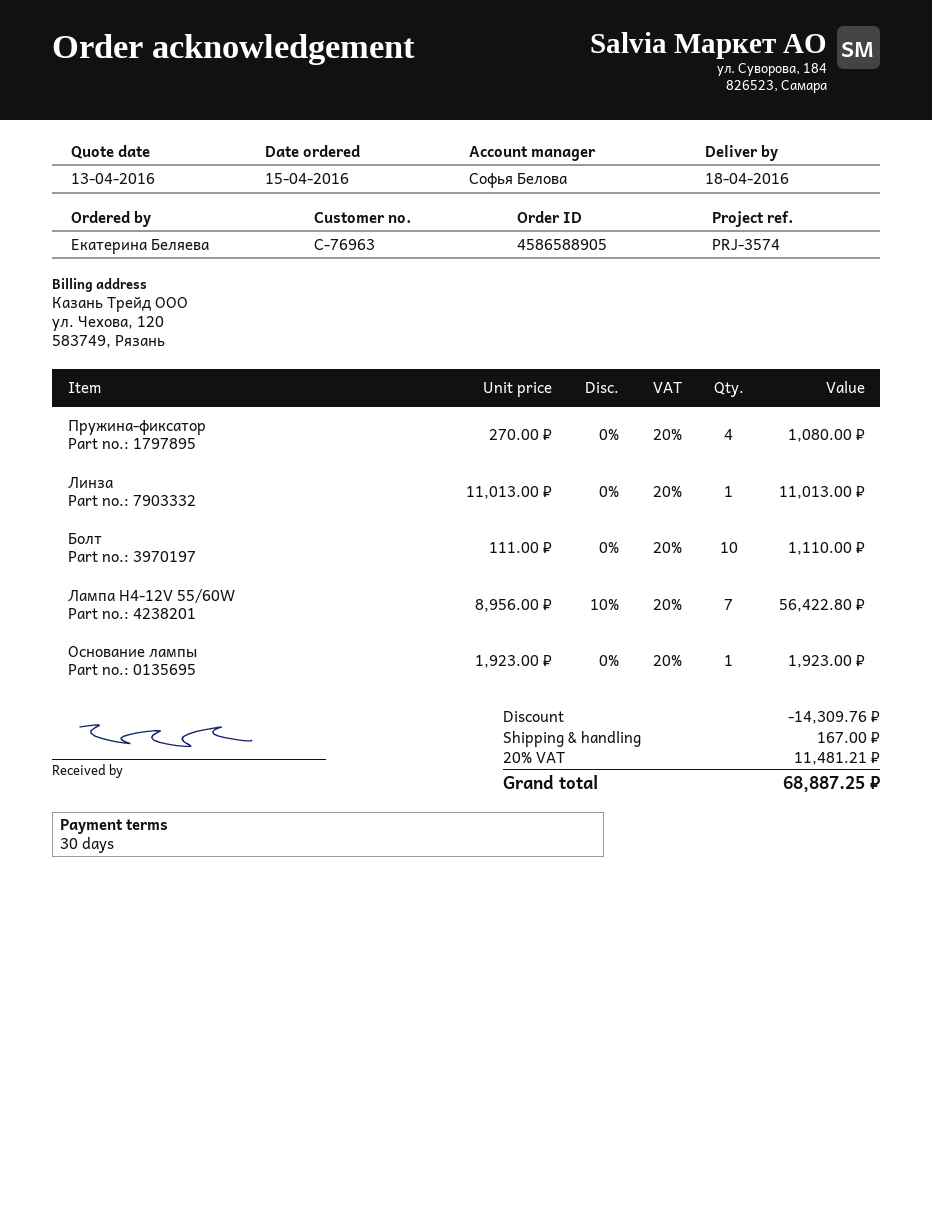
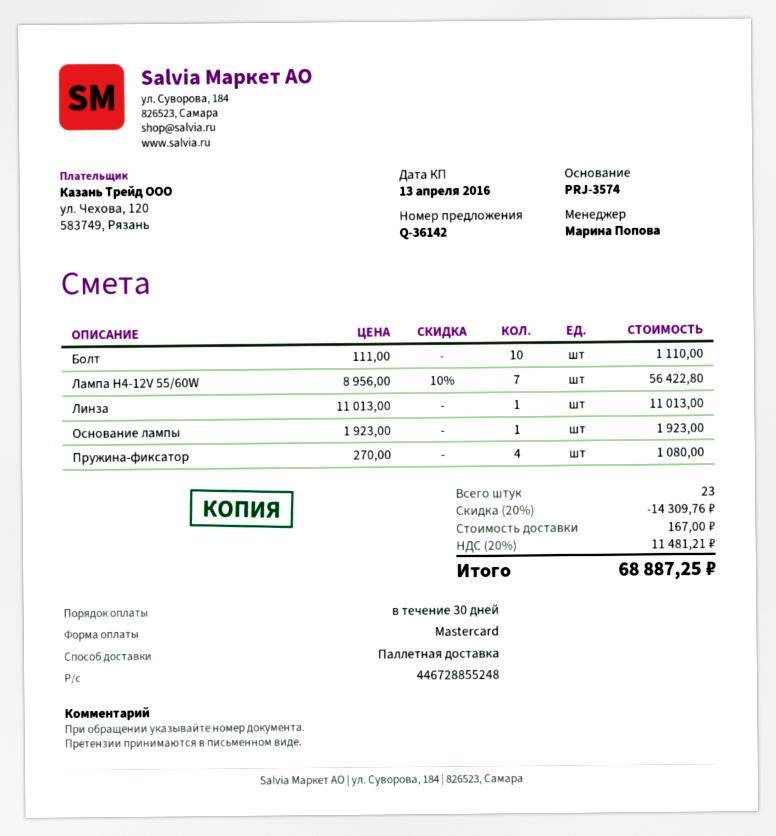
sales rep: Софья Белова -> Марина Попова

